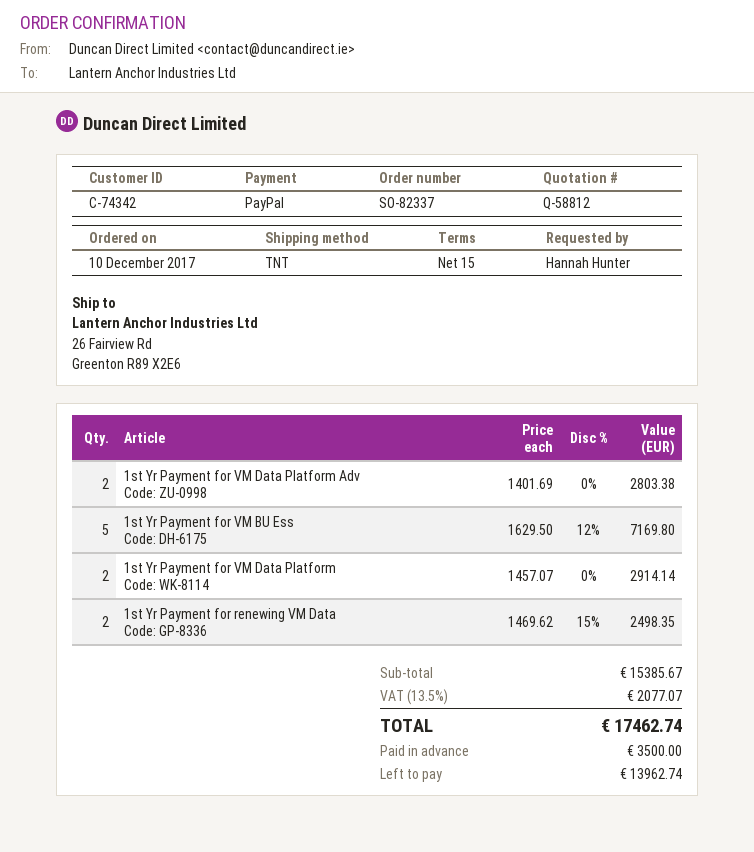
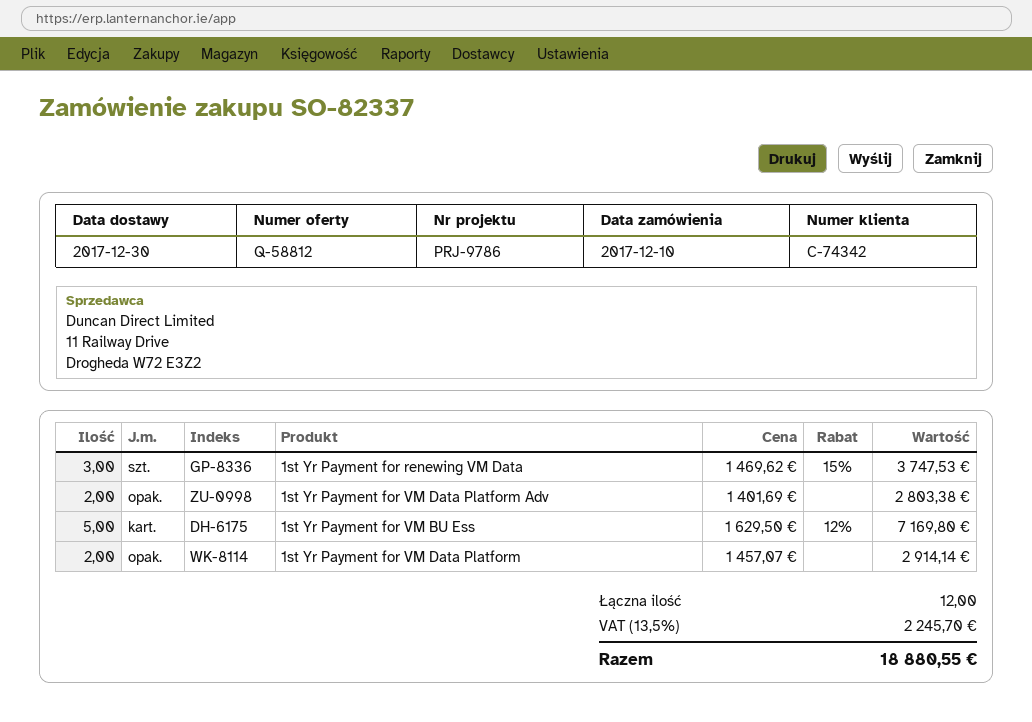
1st Yr Payment for renewing VM Data: 2 x 1469.62 - 15% = 2498.35 -> 3 x 1469.62 - 15% = 3747.53
tax: 13.5% = 2077.07 -> 13.5% = 2245.70
total: 17462.74 -> 18880.55

